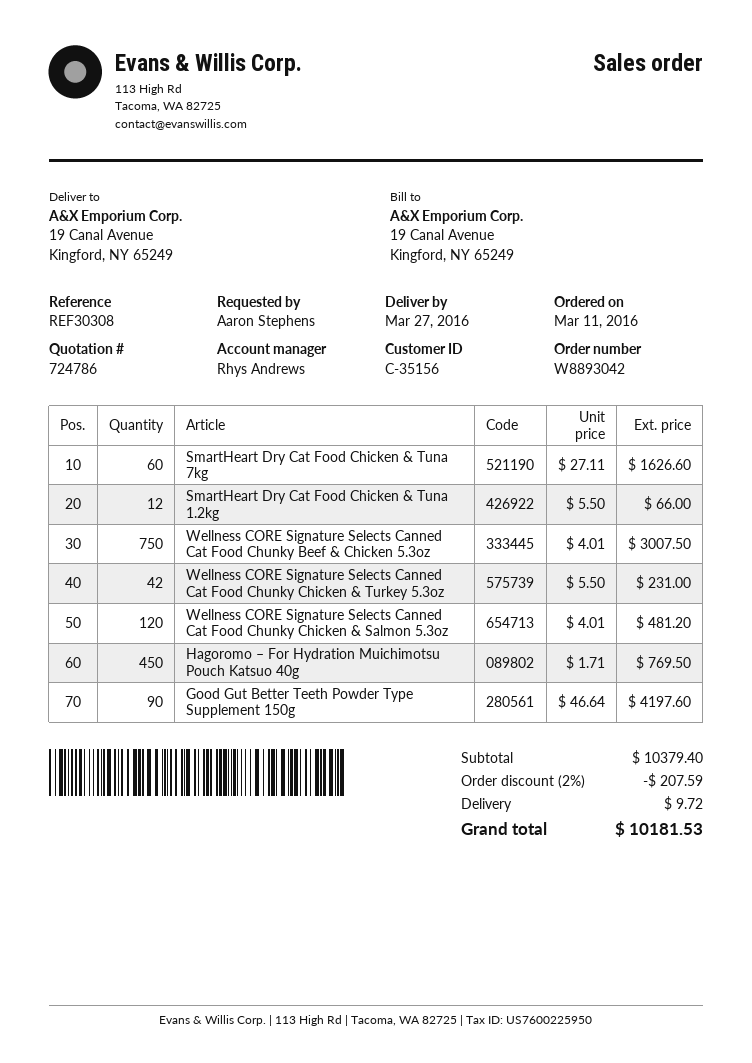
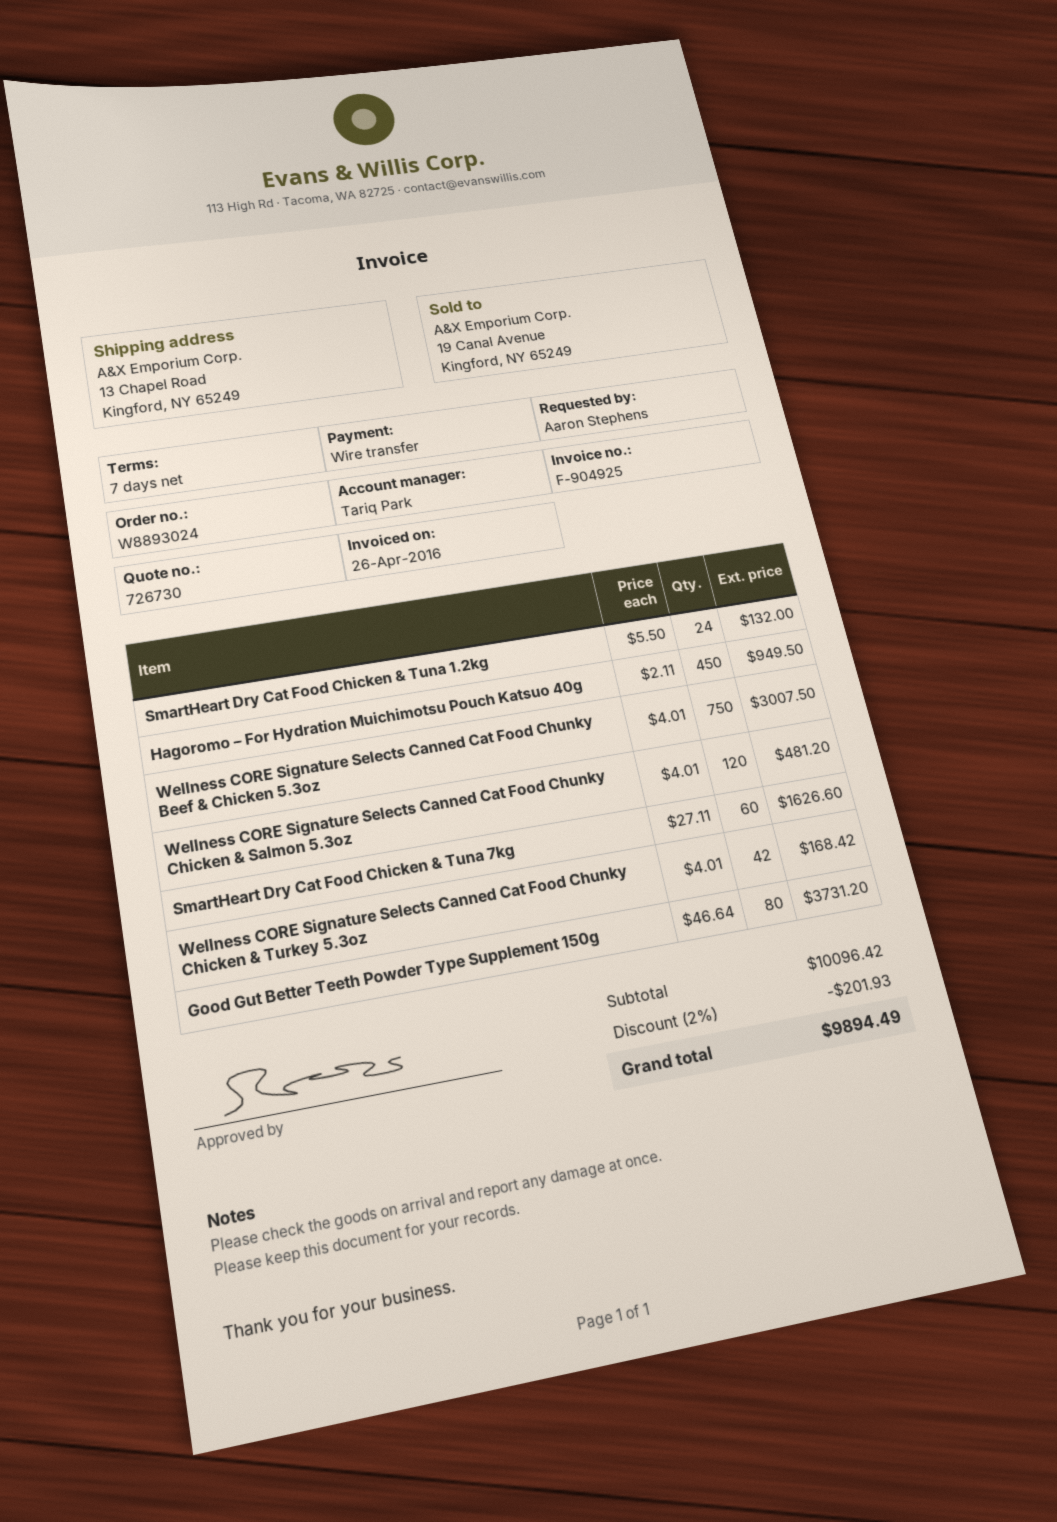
quote number: 724786 -> 726730
order number: W8893042 -> W8893024
sales rep: Rhys Andrews -> Tariq Park
ship to: 19 Canal Avenue, Kingford, NY 65249 -> 13 Chapel Road, Kingford, NY 65249
SmartHeart Dry Cat Food Chicken & Tuna 1.2kg: 12 x 5.50 = 66.00 -> 24 x 5.50 = 132.00
Wellness CORE Signature Selects Canned Cat Food Chunky Chicken & Turkey 5.3oz: 42 x 5.50 = 231.00 -> 42 x 4.01 = 168.42
Hagoromo – For Hydration Muichimotsu Pouch Katsuo 40g: 450 x 1.71 = 769.50 -> 450 x 2.11 = 949.50
Good Gut Better Teeth Powder Type Supplement 150g: 90 x 46.64 = 4197.60 -> 80 x 46.64 = 3731.20
subtotal: 10379.40 -> 10096.42
discount: 2% = 207.59 -> 2% = 201.93
shipping: 9.72 -> none
total: 10181.53 -> 9894.49

